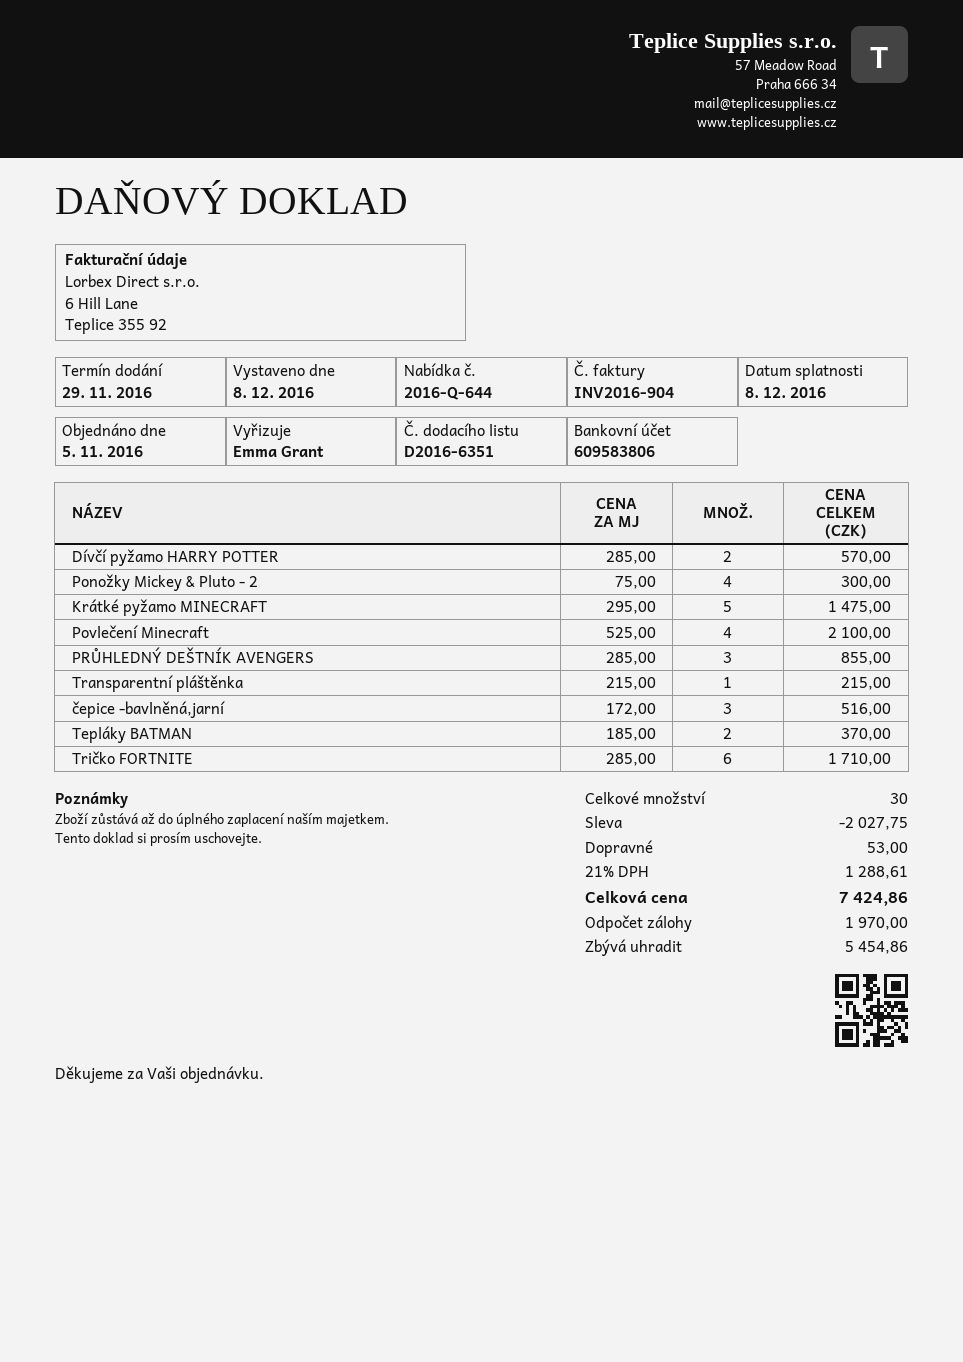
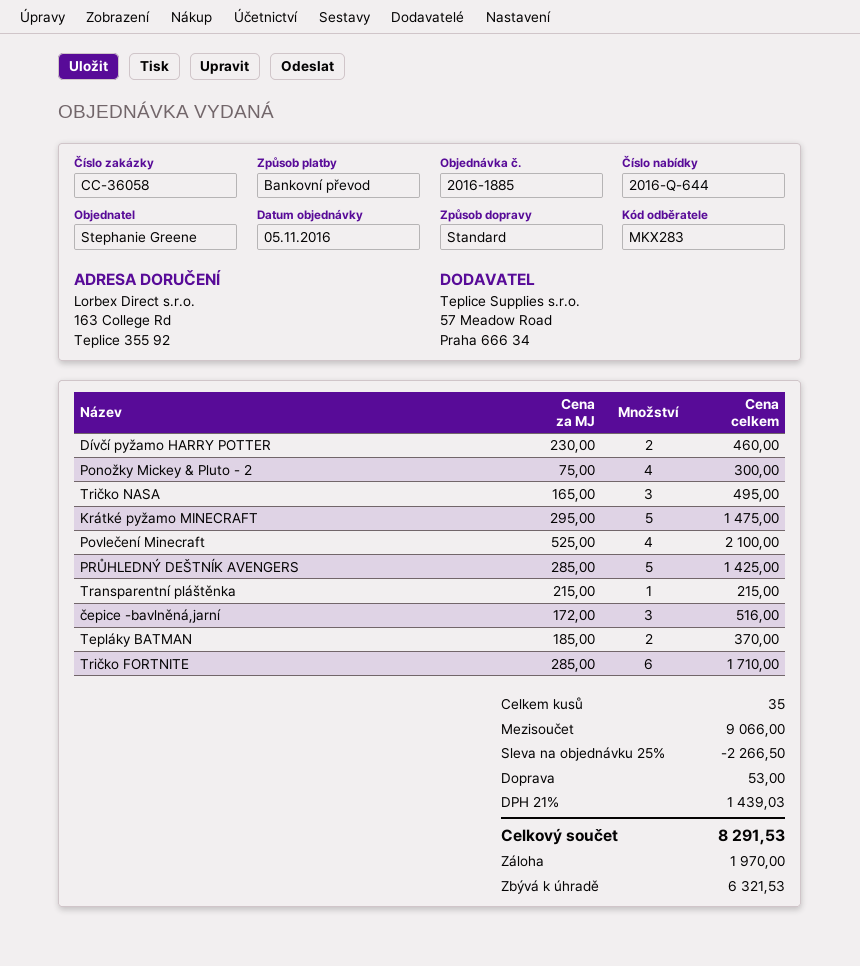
Dívčí pyžamo HARRY POTTER: 2 x 285.00 = 570.00 -> 2 x 230.00 = 460.00
PRŮHLEDNÝ DEŠTNÍK AVENGERS: 3 x 285.00 = 855.00 -> 5 x 285.00 = 1425.00
Tričko NASA: none -> 3 x 165.00 = 495.00
total quantity: 30 -> 35
discount: 2027.75 -> 2266.50
tax: 21% = 1288.61 -> 21% = 1439.03
total: 7424.86 -> 8291.53
balance: 5454.86 -> 6321.53

